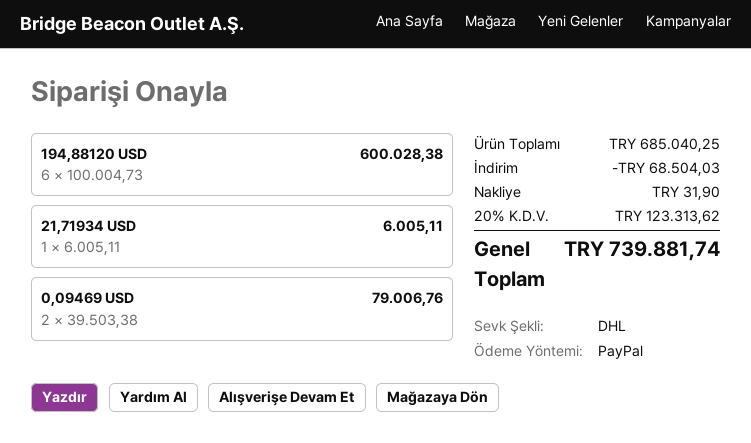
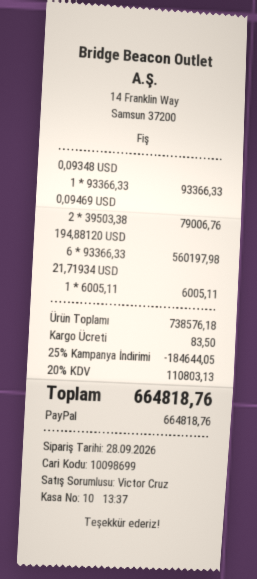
194,88120 USD: 6 x 100004.73 = 600028.38 -> 6 x 93366.33 = 560197.98
0,09348 USD: none -> 1 x 93366.33 = 93366.33
subtotal: 685040.25 -> 738576.18
discount: 68504.03 -> 184644.05
shipping: 31.90 -> 83.50
tax: 20% = 123313.62 -> 20% = 110803.13
total: 739881.74 -> 664818.76

